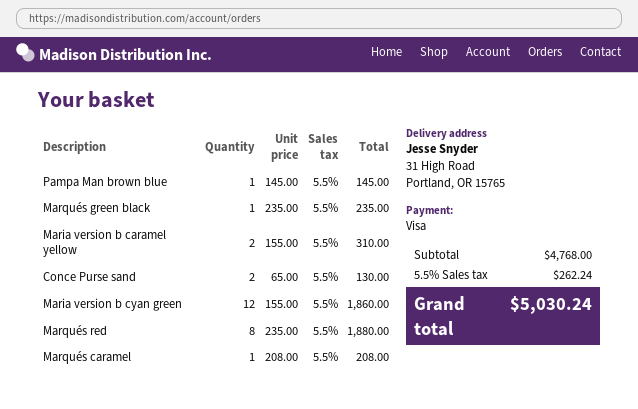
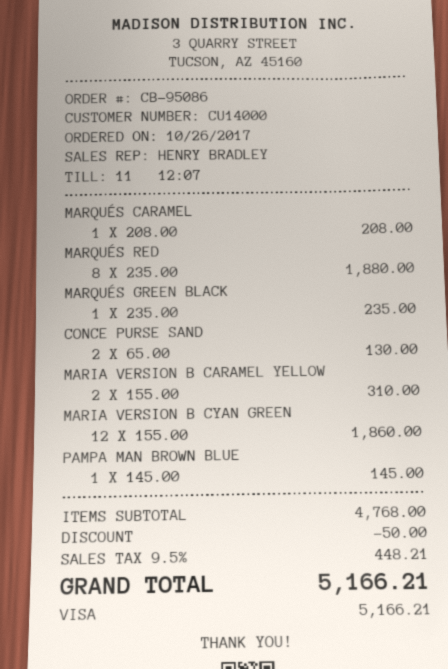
discount: none -> 50.00
tax: 5.5% = 262.24 -> 9.5% = 448.21
total: 5030.24 -> 5166.21

